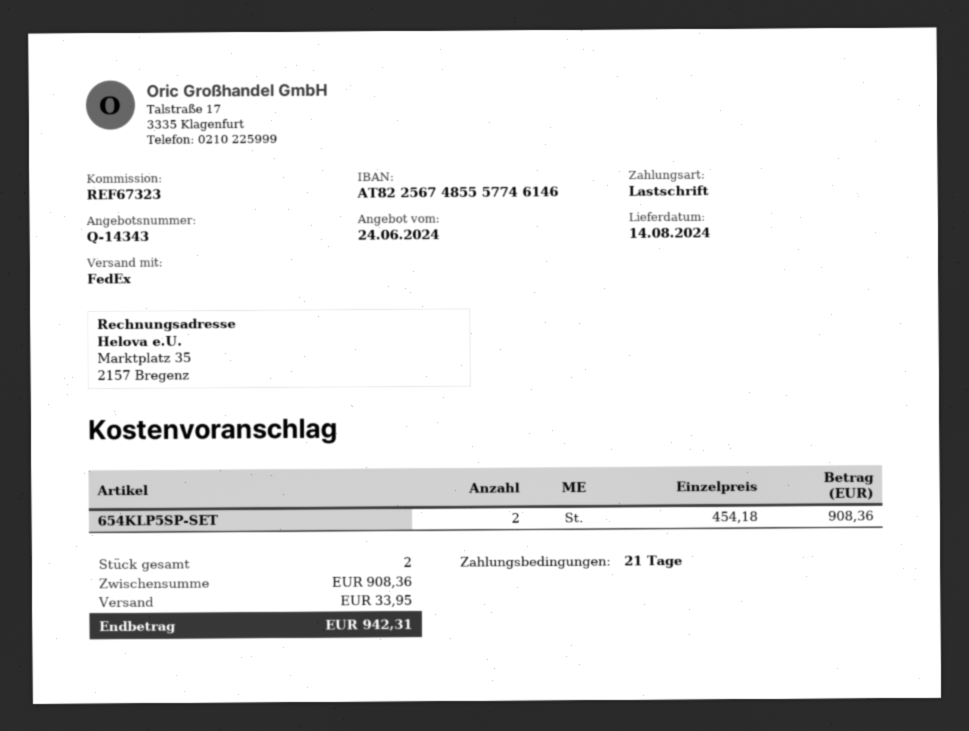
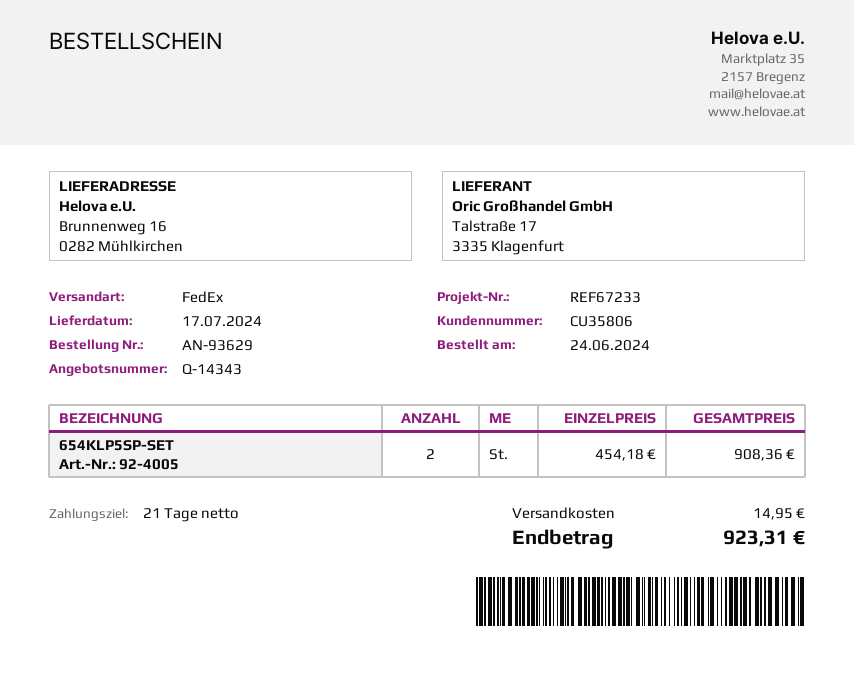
delivery date: 2024-08-14 -> 2024-07-17
reference: REF67323 -> REF67233
shipping: 33.95 -> 14.95
total: 942.31 -> 923.31

